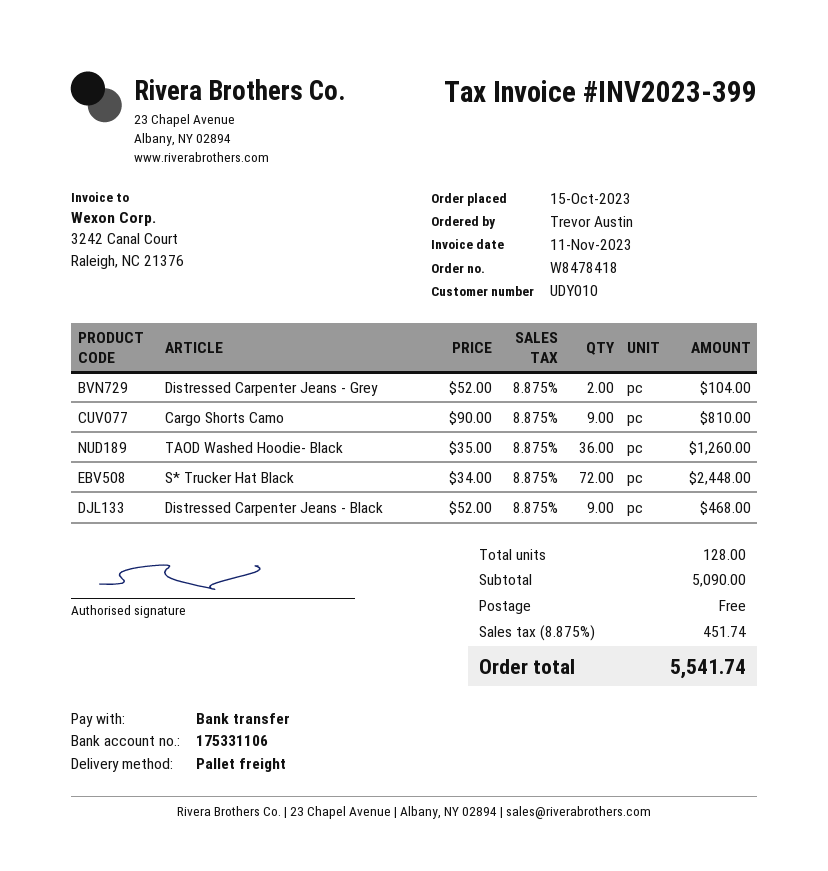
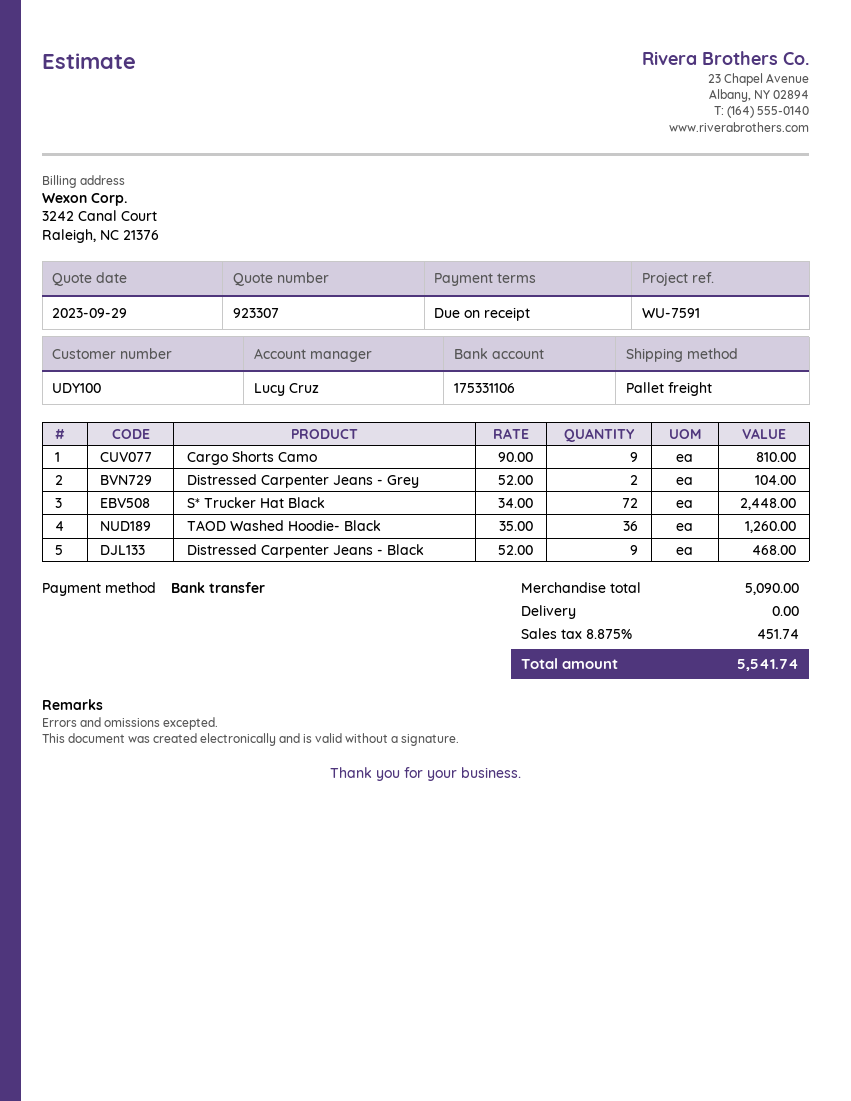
customer number: UDY010 -> UDY100

